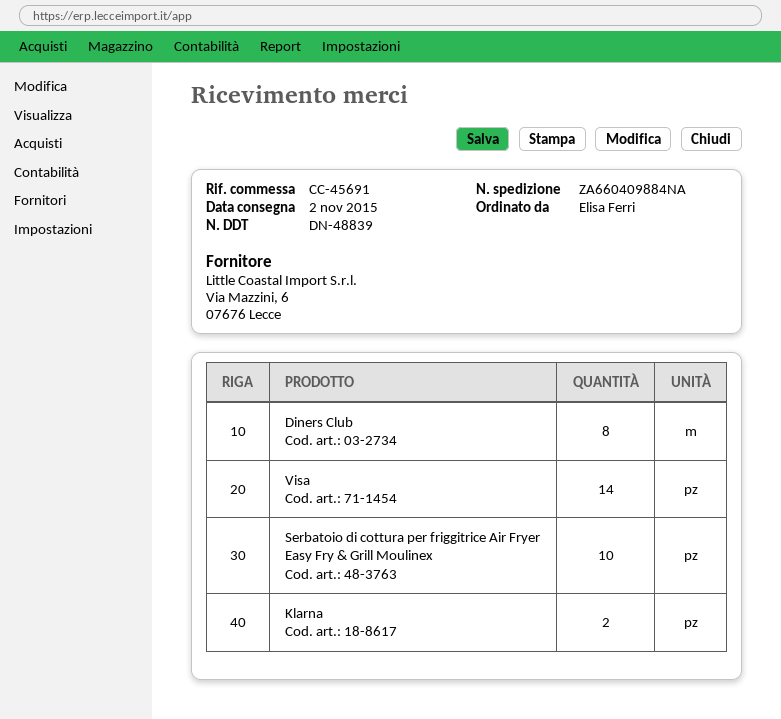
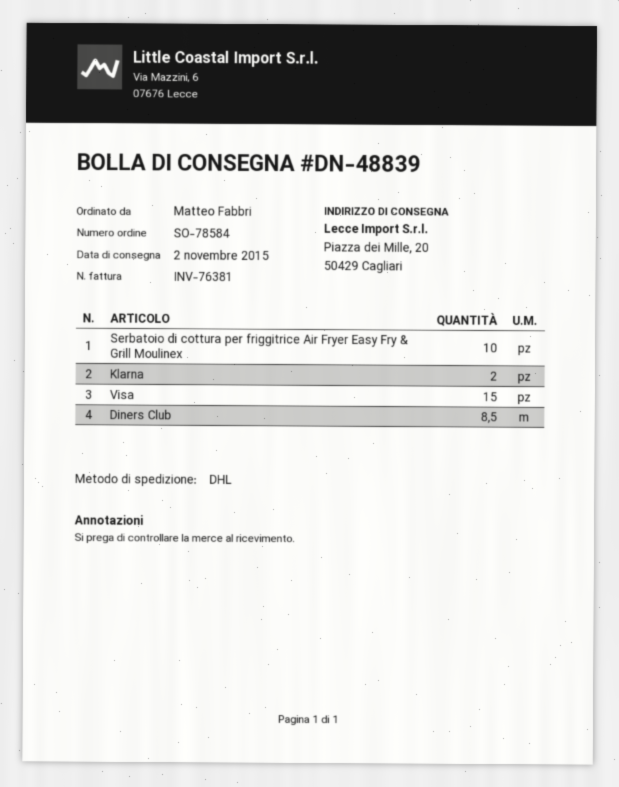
ordered by: Elisa Ferri -> Matteo Fabbri
Diners Club: 8 -> 8.5
Visa: 14 -> 15

